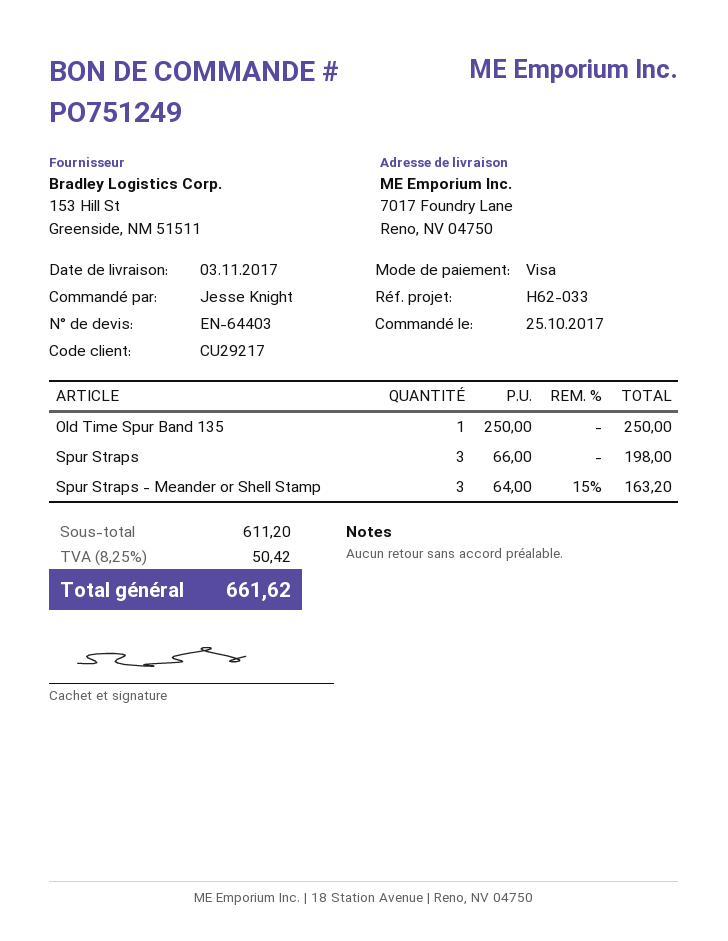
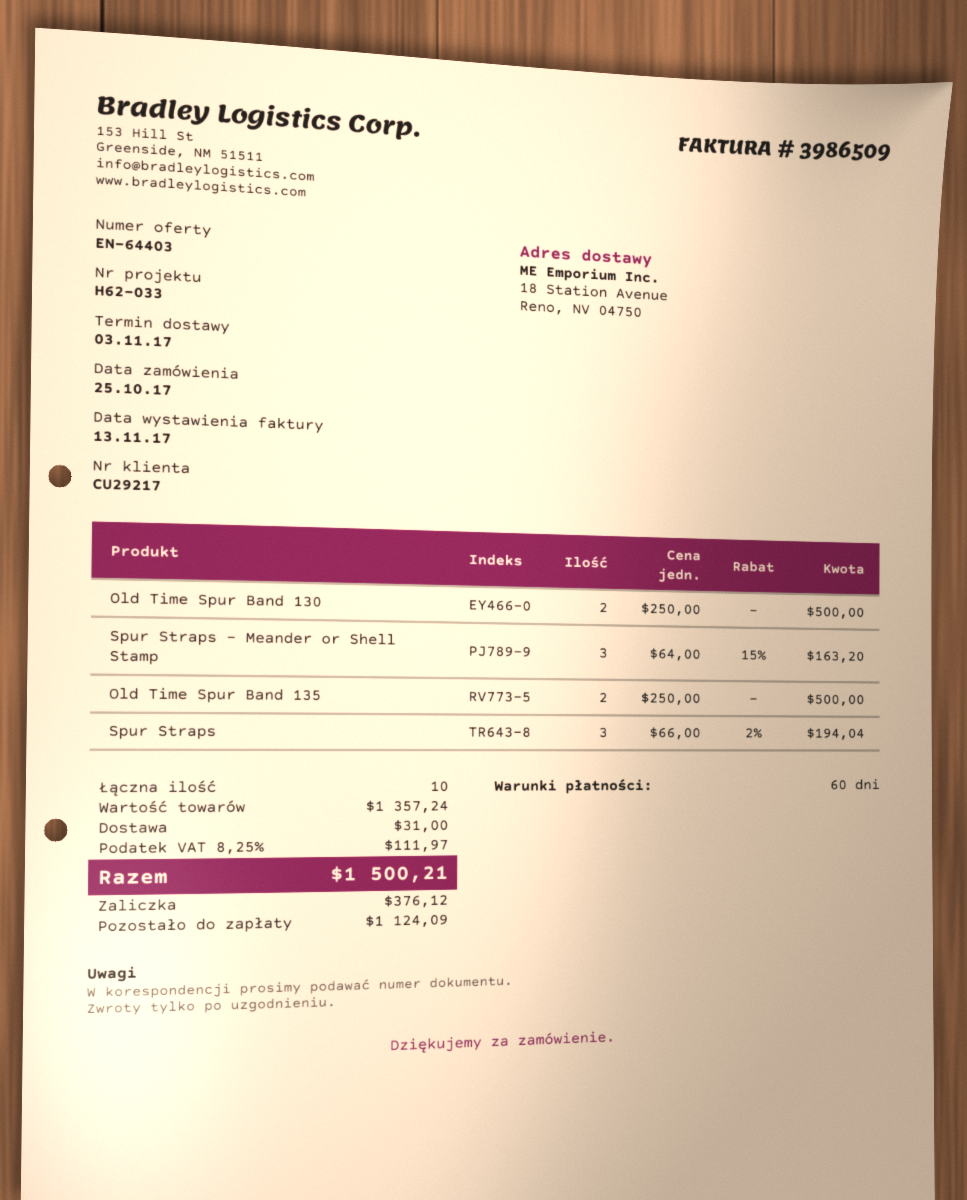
ship to: 7017 Foundry Lane, Reno, NV 04750 -> 18 Station Avenue, Reno, NV 04750
Old Time Spur Band 135: 1 x 250.00 = 250.00 -> 2 x 250.00 = 500.00
Spur Straps: 3 x 66.00 = 198.00 -> 3 x 66.00 - 2% = 194.04
Old Time Spur Band 130: none -> 2 x 250.00 = 500.00
subtotal: 611.20 -> 1357.24
shipping: none -> 31.00
tax: 8.25% = 50.42 -> 8.25% = 111.97
total: 661.62 -> 1500.21

